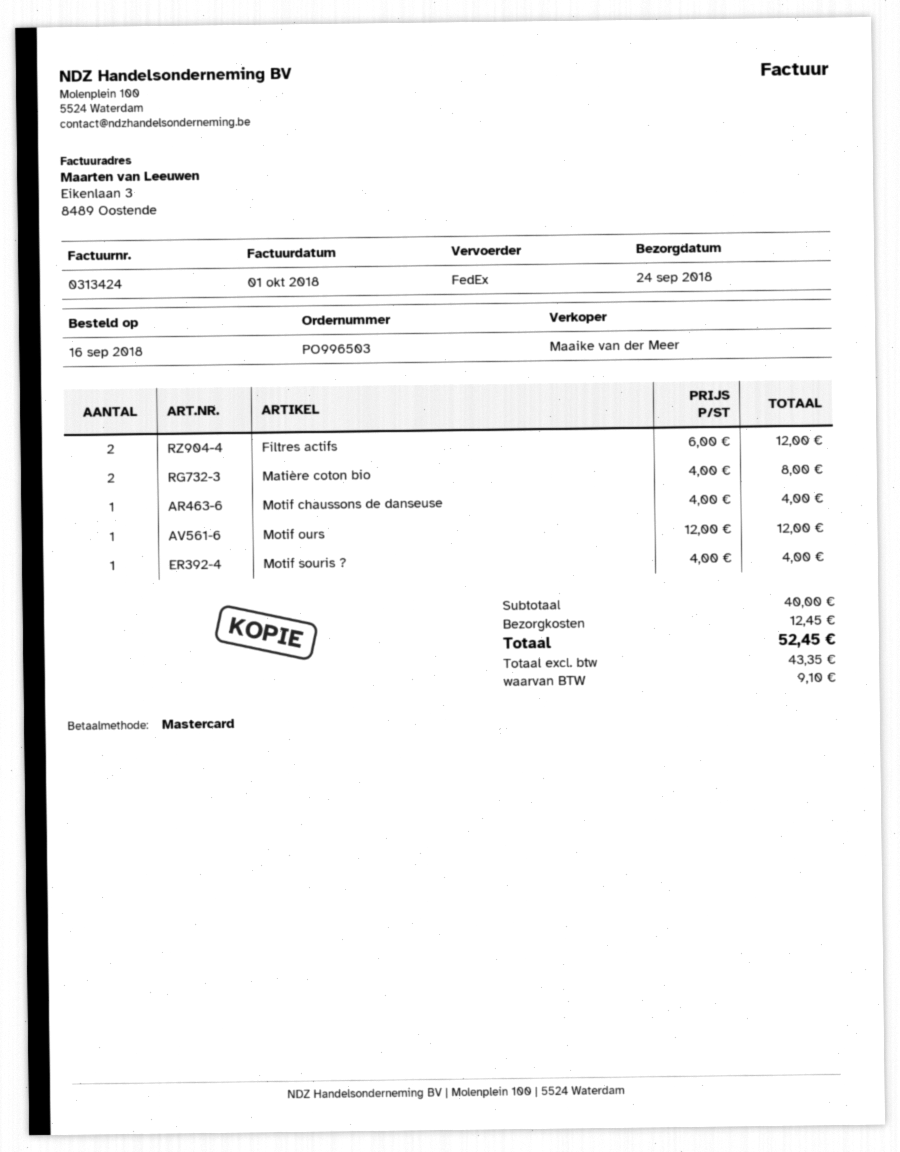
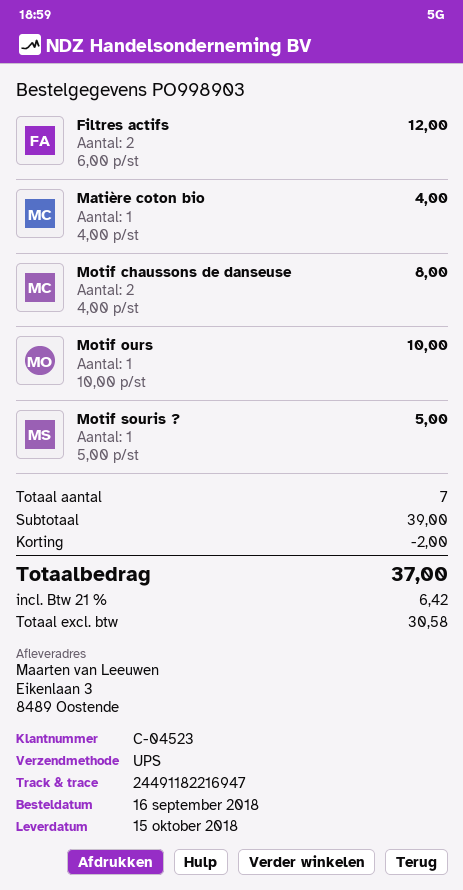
order number: PO996503 -> PO998903
delivery date: 2018-09-24 -> 2018-10-15
shipping method: FedEx -> UPS
Matière coton bio: 2 x 4.00 = 8.00 -> 1 x 4.00 = 4.00
Motif chaussons de danseuse: 1 x 4.00 = 4.00 -> 2 x 4.00 = 8.00
Motif ours: 1 x 12.00 = 12.00 -> 1 x 10.00 = 10.00
Motif souris ?: 1 x 4.00 = 4.00 -> 1 x 5.00 = 5.00
subtotal: 40.00 -> 39.00
discount: none -> 2.00
shipping: 12.45 -> none
net: 43.35 -> 30.58
tax: 9.10 -> 6.42
total: 52.45 -> 37.00

